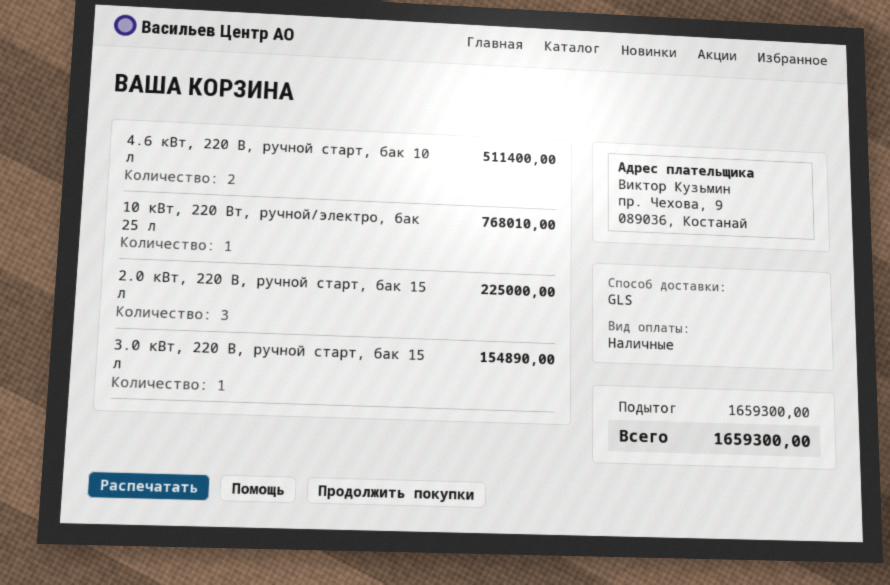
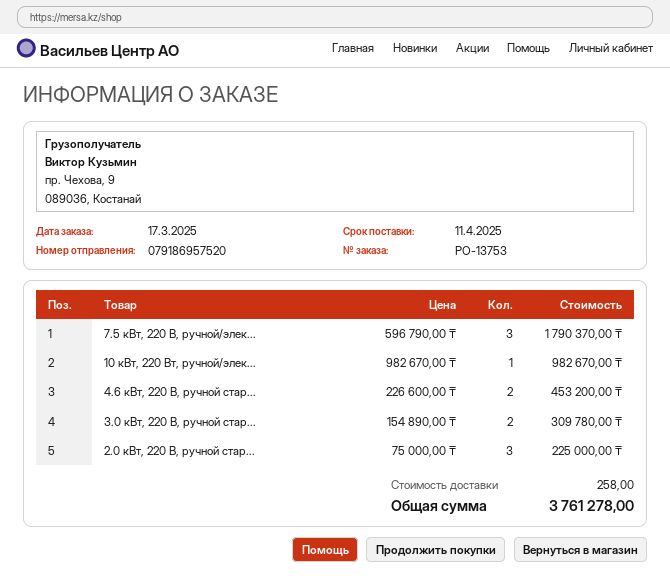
4.6 кВт, 220 В, ручной старт, бак 10 л: 2 for 511400.00 -> 2 for 453200.00
10 кВт, 220 Вт, ручной/электро, бак 25 л: 1 for 768010.00 -> 1 for 982670.00
3.0 кВт, 220 В, ручной старт, бак 15 л: 1 for 154890.00 -> 2 for 309780.00
7.5 кВт, 220 В, ручной/элек...: none -> 3 for 1790370.00
shipping: none -> 258.00
total: 1659300.00 -> 3761278.00

